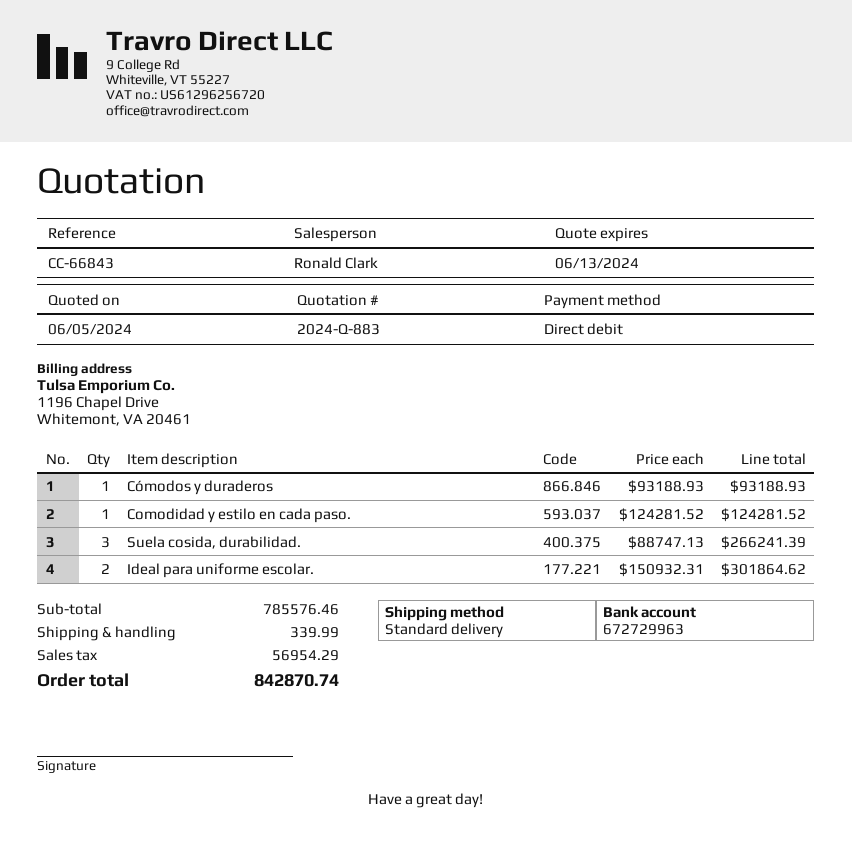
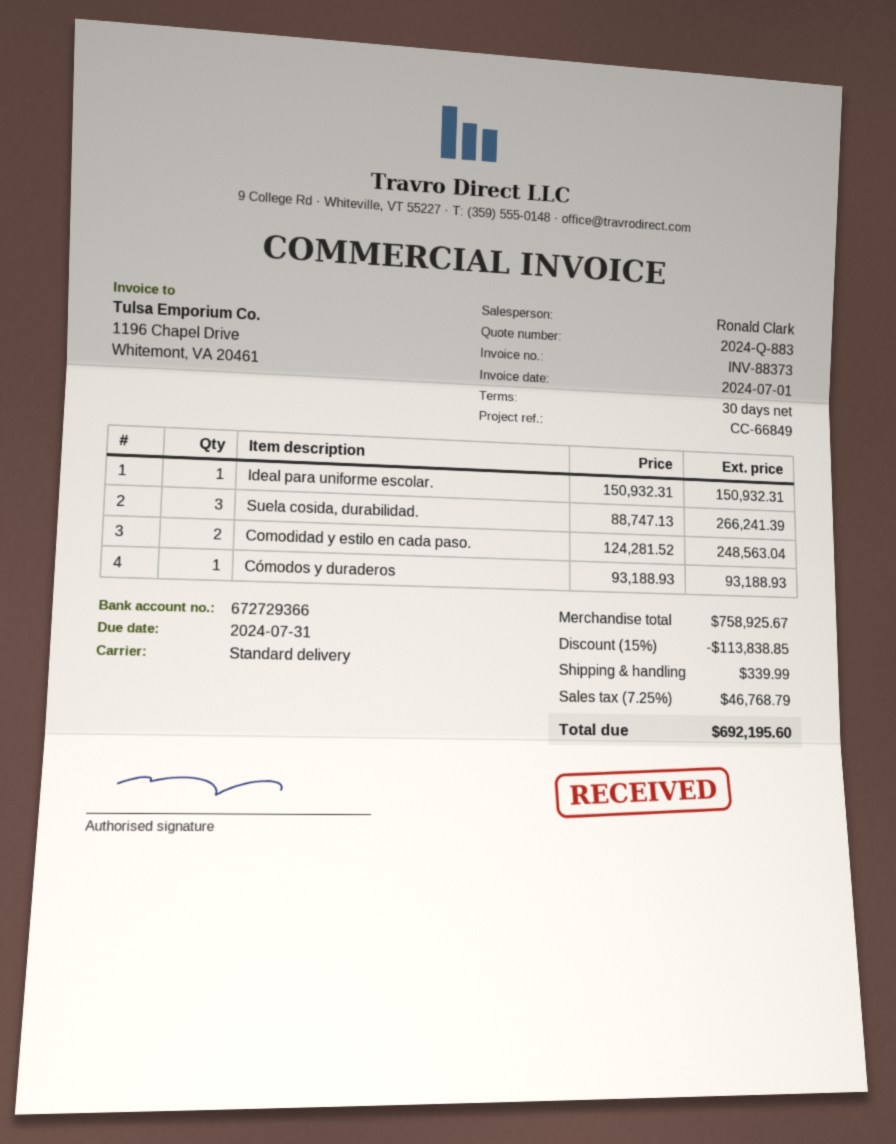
reference: CC-66843 -> CC-66849
bank account: 672729963 -> 672729366
Comodidad y estilo en cada paso.: 1 x 124281.52 = 124281.52 -> 2 x 124281.52 = 248563.04
Ideal para uniforme escolar.: 2 x 150932.31 = 301864.62 -> 1 x 150932.31 = 150932.31
subtotal: 785576.46 -> 758925.67
discount: none -> 15% = 113838.85
tax: 56954.29 -> 46768.79
total: 842870.74 -> 692195.60

